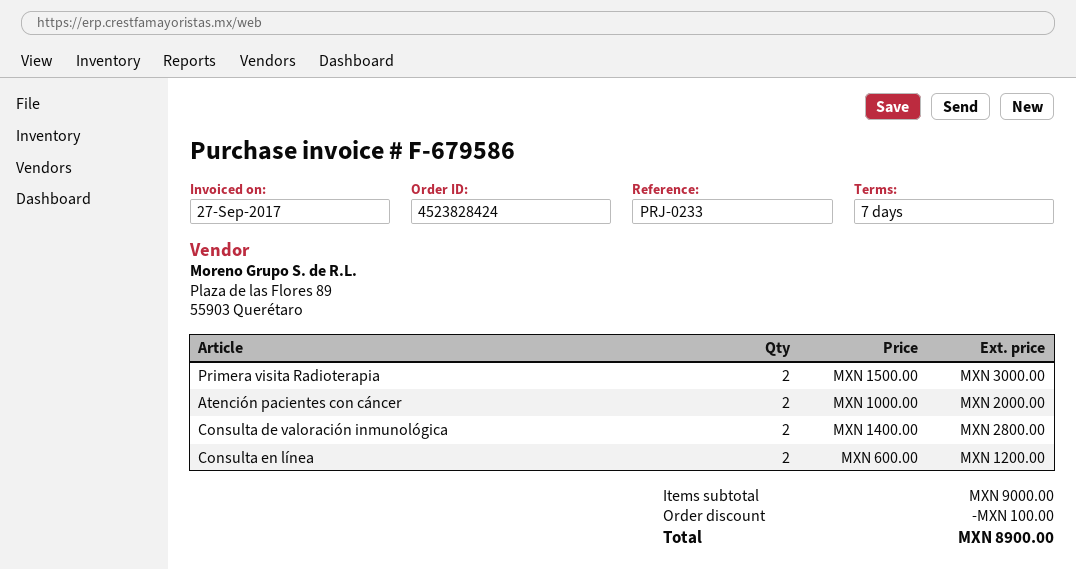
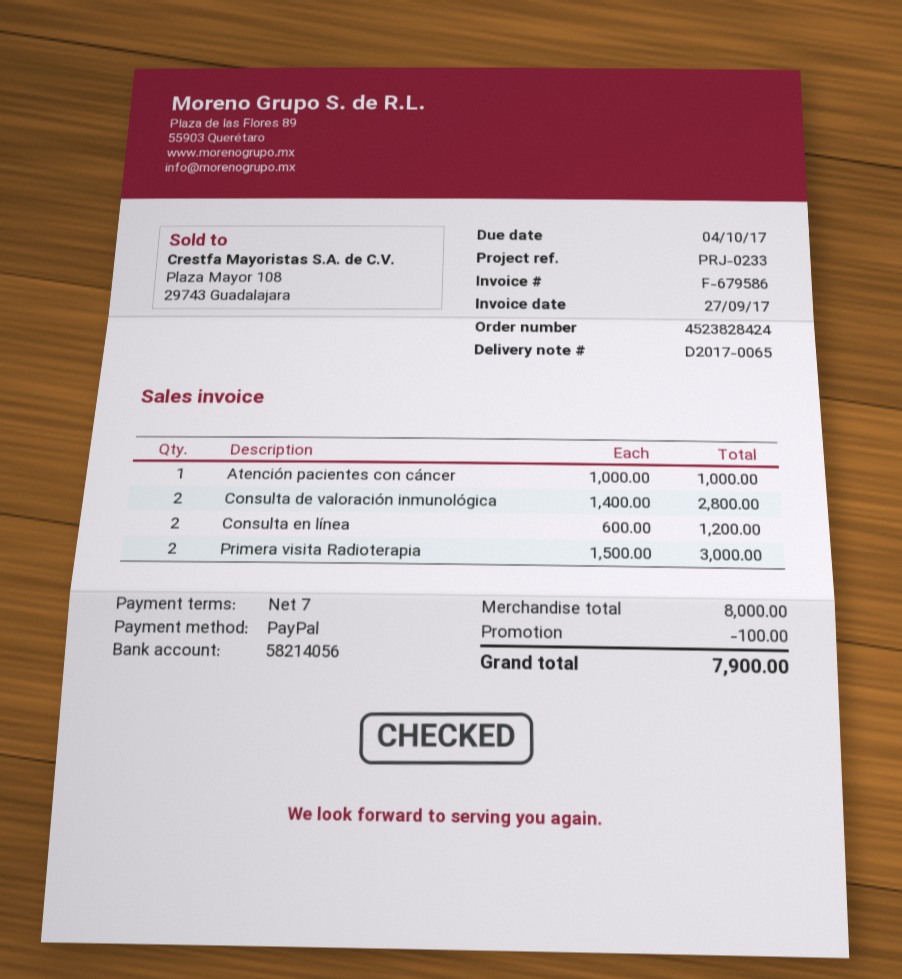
Atención pacientes con cáncer: 2 x 1000.00 = 2000.00 -> 1 x 1000.00 = 1000.00
subtotal: 9000.00 -> 8000.00
total: 8900.00 -> 7900.00

